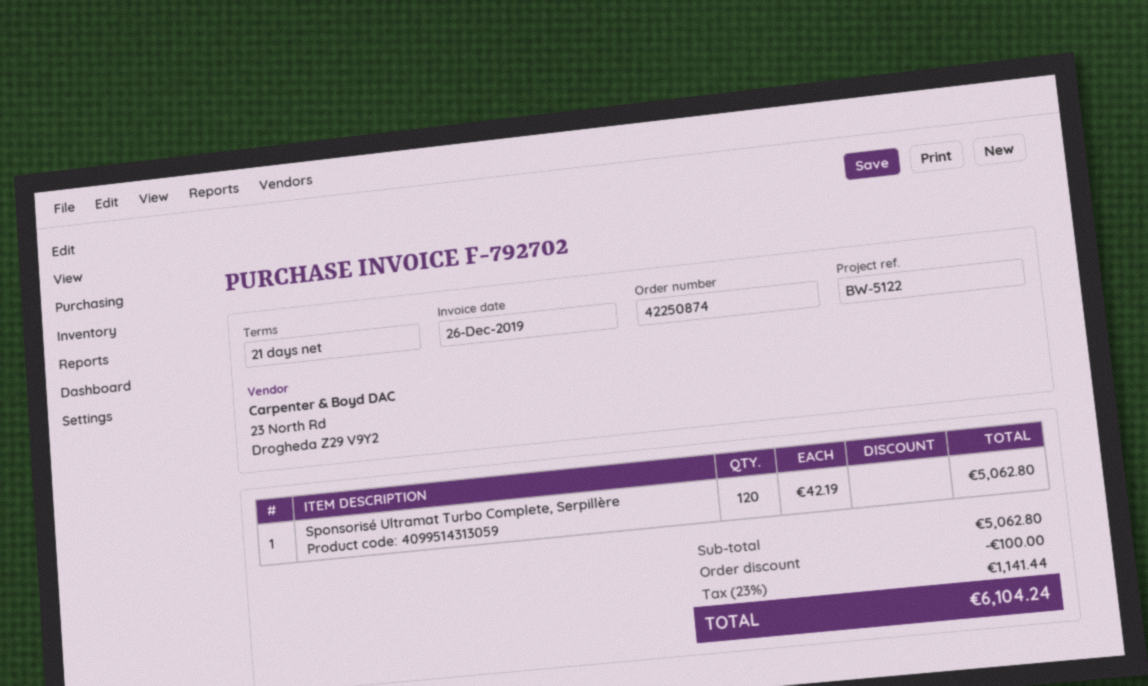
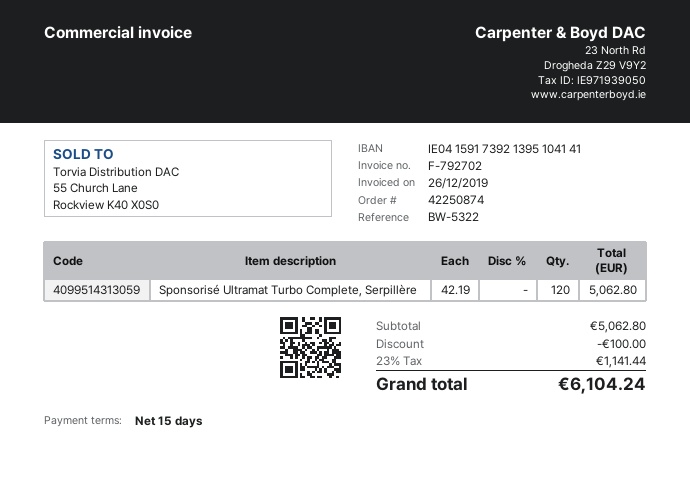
payment terms: 21 days -> 15 days
reference: BW-5122 -> BW-5322

